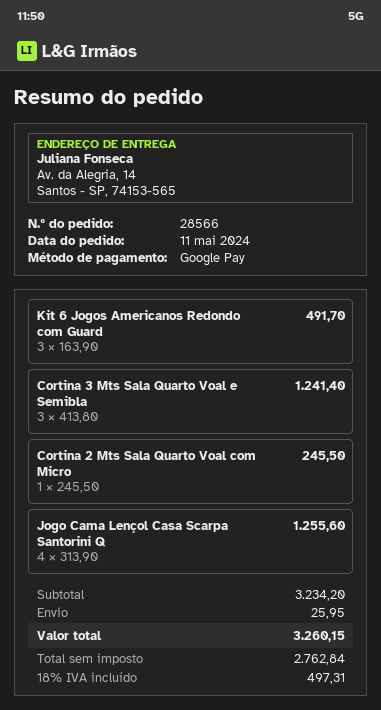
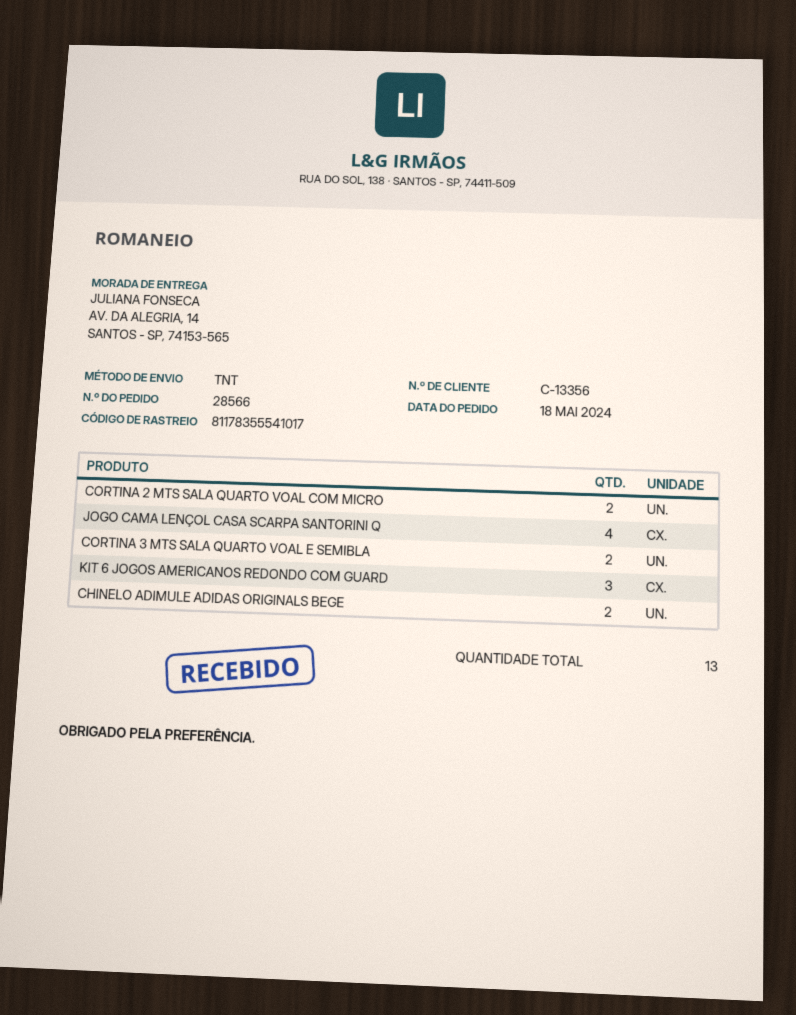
order date: 2024-05-11 -> 2024-05-18
Cortina 3 Mts Sala Quarto Voal e Semibla: 3 -> 2
Cortina 2 Mts Sala Quarto Voal com Micro: 1 -> 2
CHINELO ADIMULE ADIDAS ORIGINALS BEGE: none -> 2

